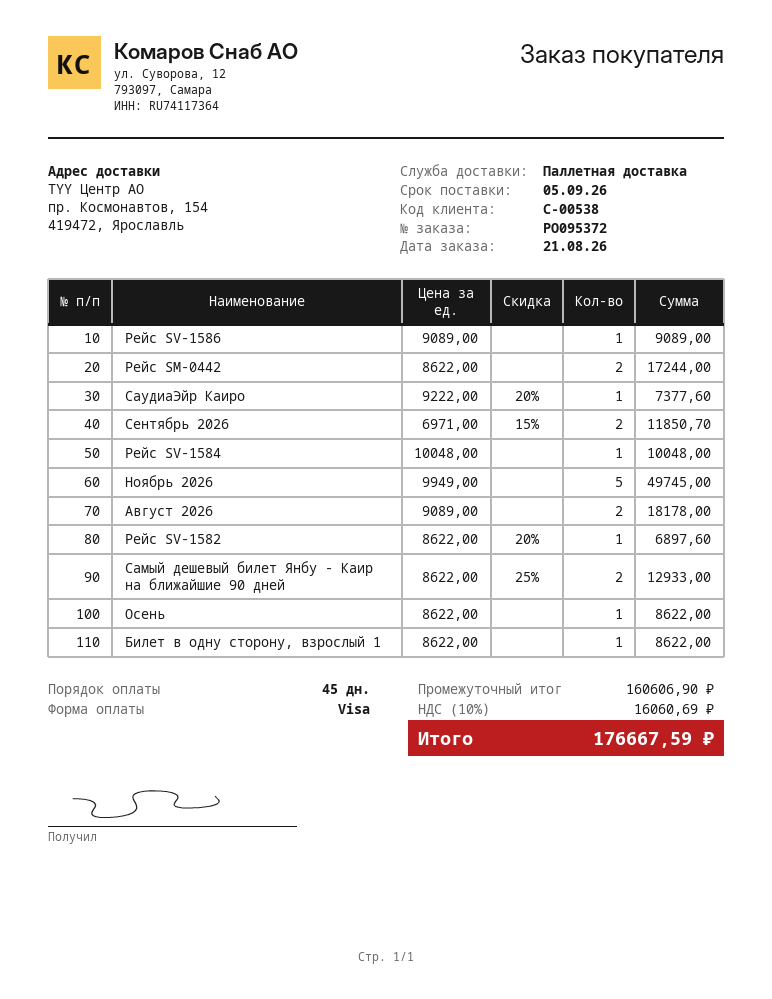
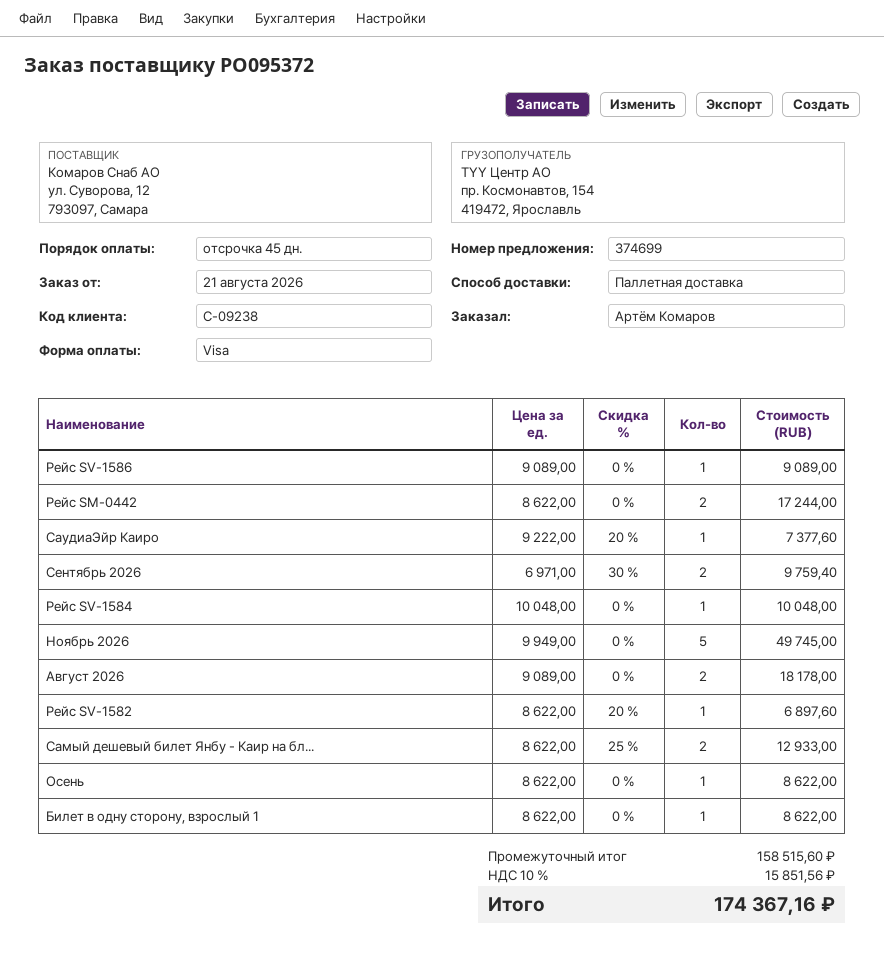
customer number: C-00538 -> C-09238
Сентябрь 2026: 2 x 6971.00 - 15% = 11850.70 -> 2 x 6971.00 - 30% = 9759.40
subtotal: 160606.90 -> 158515.60
tax: 10% = 16060.69 -> 10% = 15851.56
total: 176667.59 -> 174367.16

